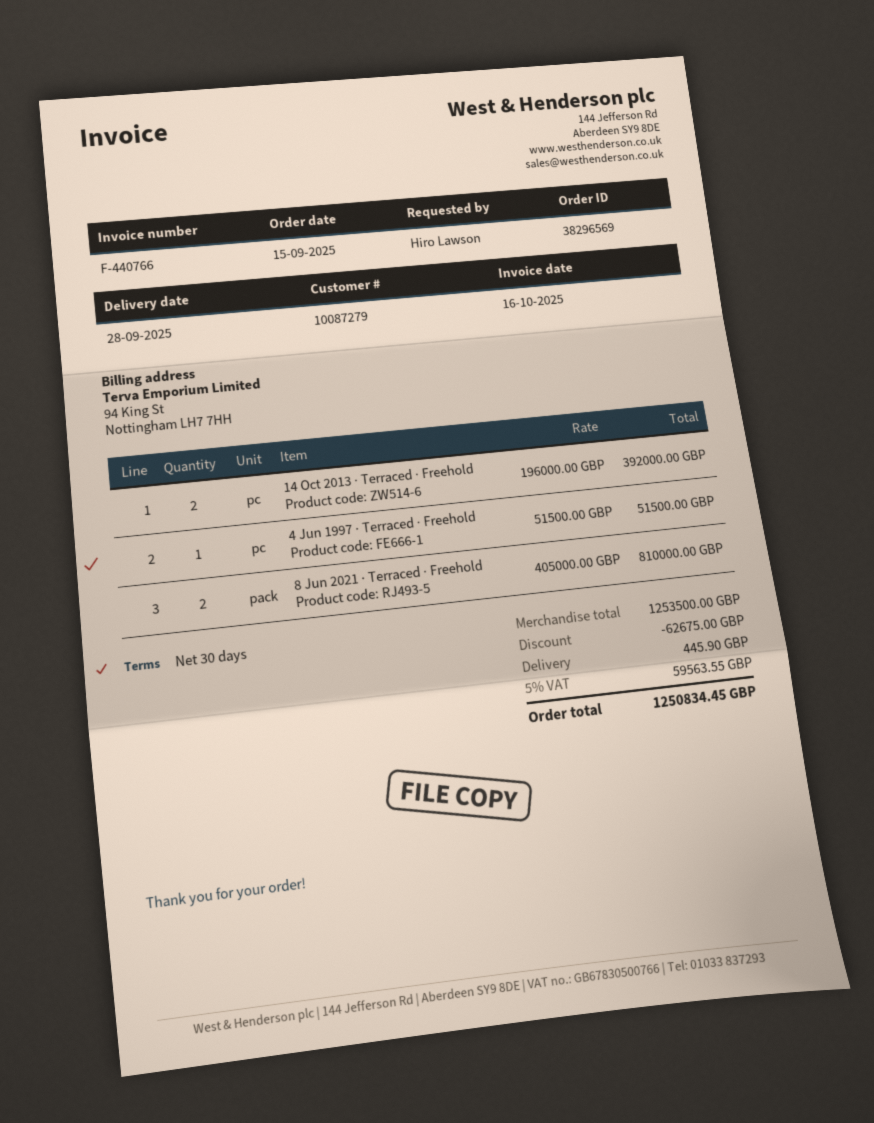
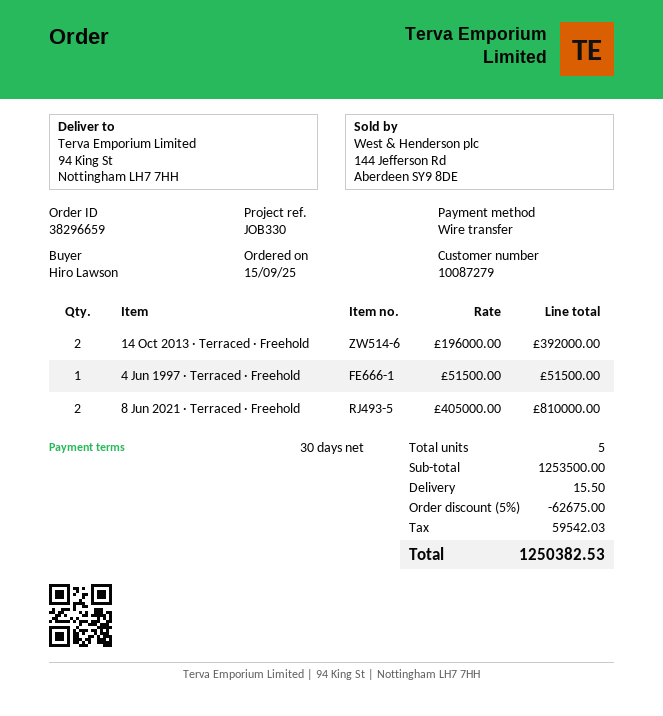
order number: 38296569 -> 38296659
shipping: 445.90 -> 15.50
tax: 59563.55 -> 59542.03
total: 1250834.45 -> 1250382.53

